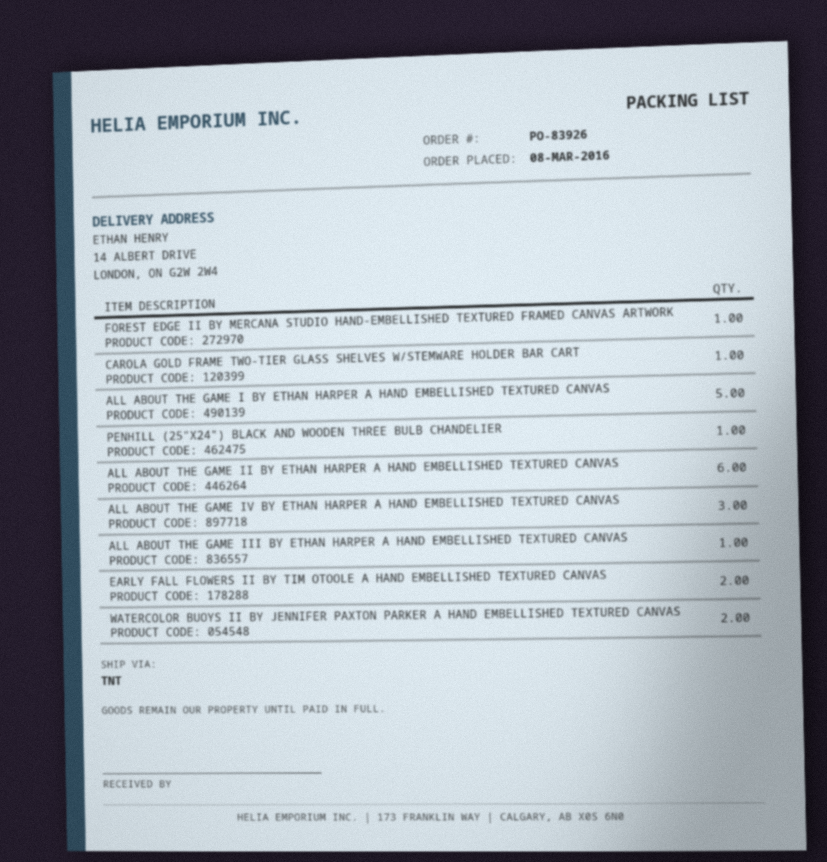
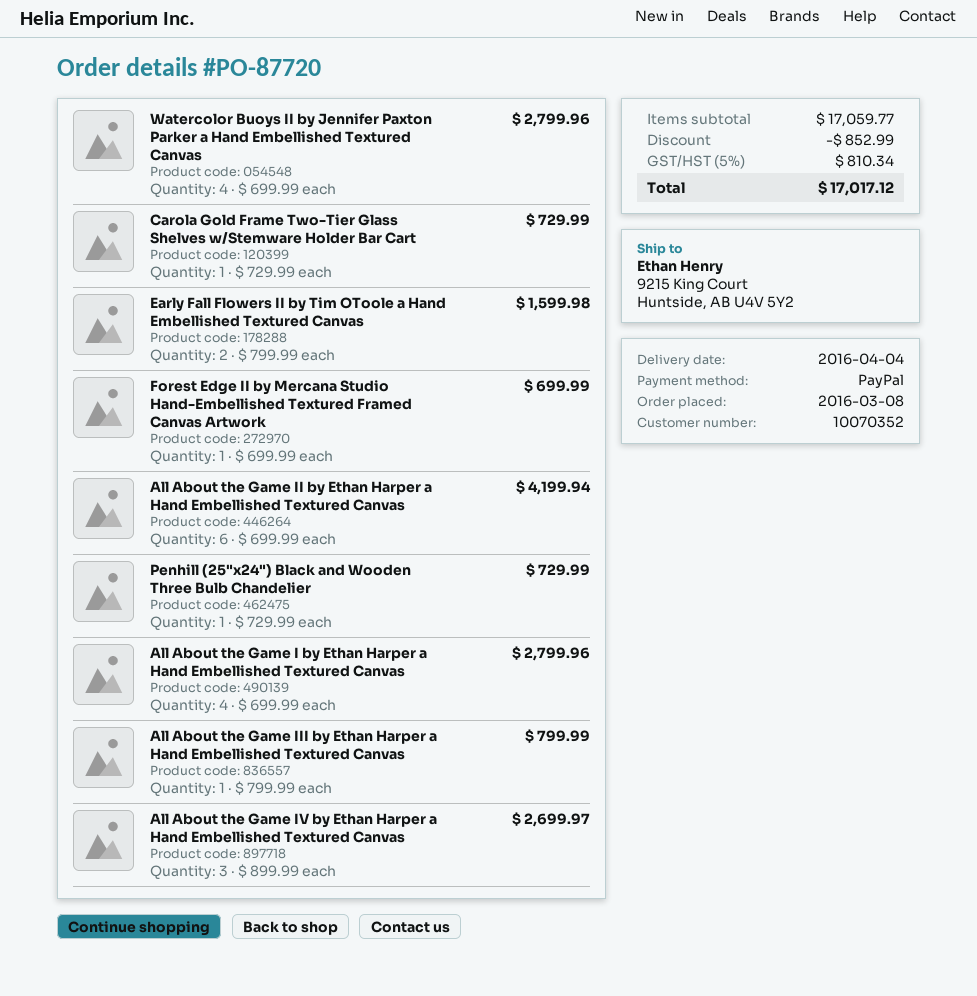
order number: PO-83926 -> PO-87720
ship to: 14 ALBERT DRIVE, LONDON, ON G2W 2W4 -> 9215 King Court, Huntside, AB U4V 5Y2
ALL ABOUT THE GAME I BY ETHAN HARPER A HAND EMBELLISHED TEXTURED CANVAS: 5 -> 4
WATERCOLOR BUOYS II BY JENNIFER PAXTON PARKER A HAND EMBELLISHED TEXTURED CANVAS: 2 -> 4

